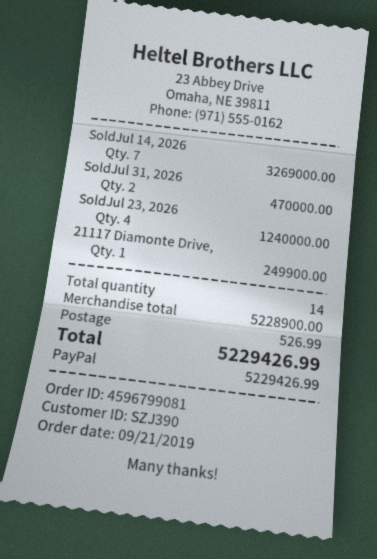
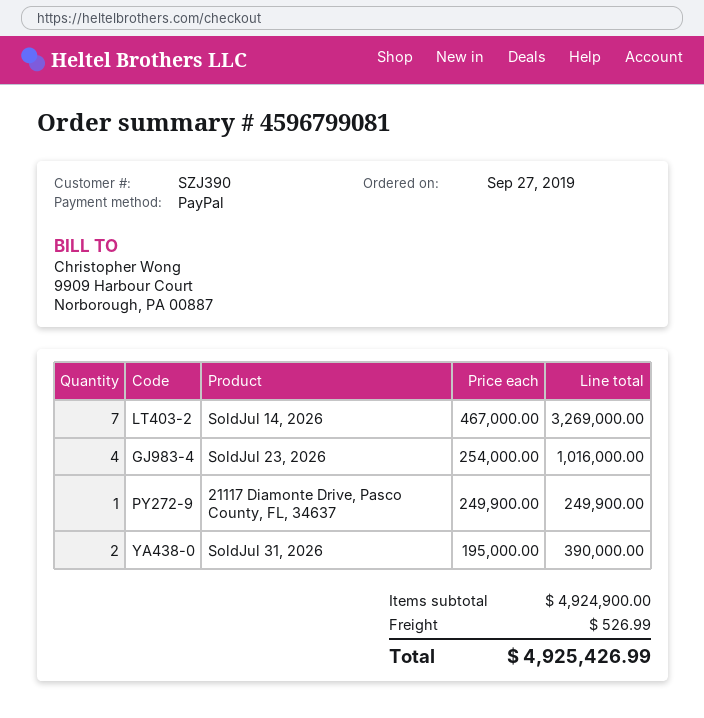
order date: 2019-09-21 -> 2019-09-27
SoldJul 31, 2026: 2 for 470000.00 -> 2 for 390000.00
SoldJul 23, 2026: 4 for 1240000.00 -> 4 for 1016000.00
subtotal: 5228900.00 -> 4924900.00
total: 5229426.99 -> 4925426.99

